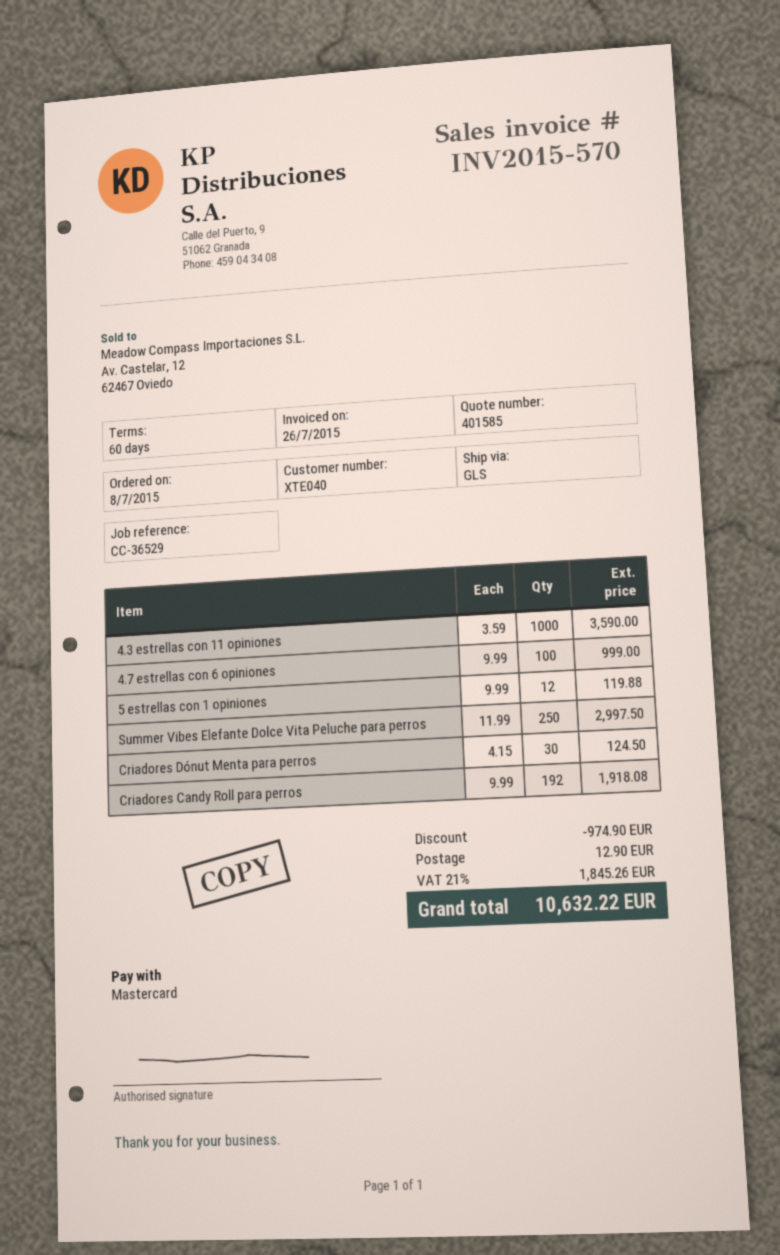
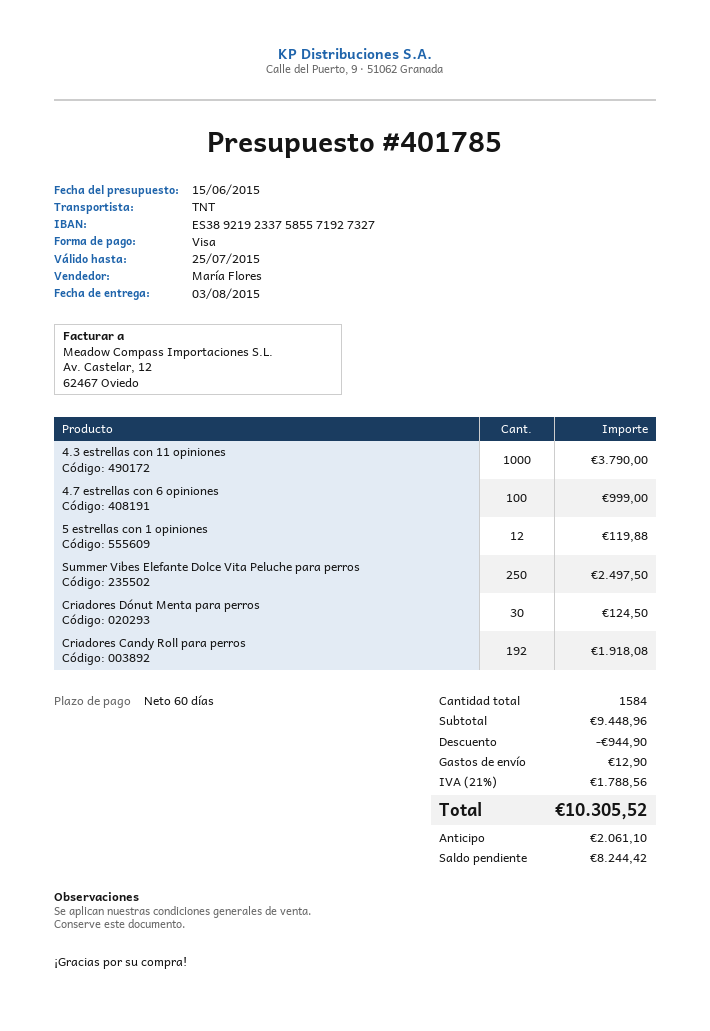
quote number: 401585 -> 401785
payment method: Mastercard -> Visa
shipping method: GLS -> TNT
4.3 estrellas con 11 opiniones: 1000 for 3590.00 -> 1000 for 3790.00
Summer Vibes Elefante Dolce Vita Peluche para perros: 250 for 2997.50 -> 250 for 2497.50
discount: 974.90 -> 944.90
tax: 21% = 1845.26 -> 21% = 1788.56
total: 10632.22 -> 10305.52

